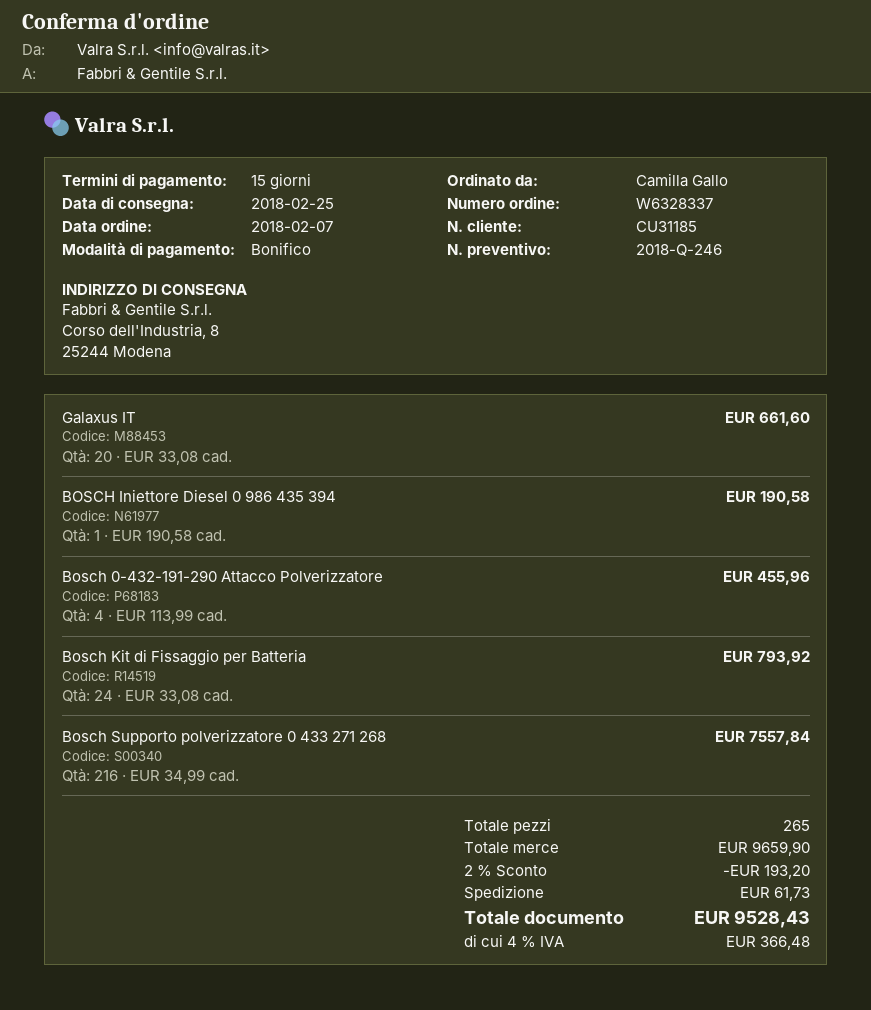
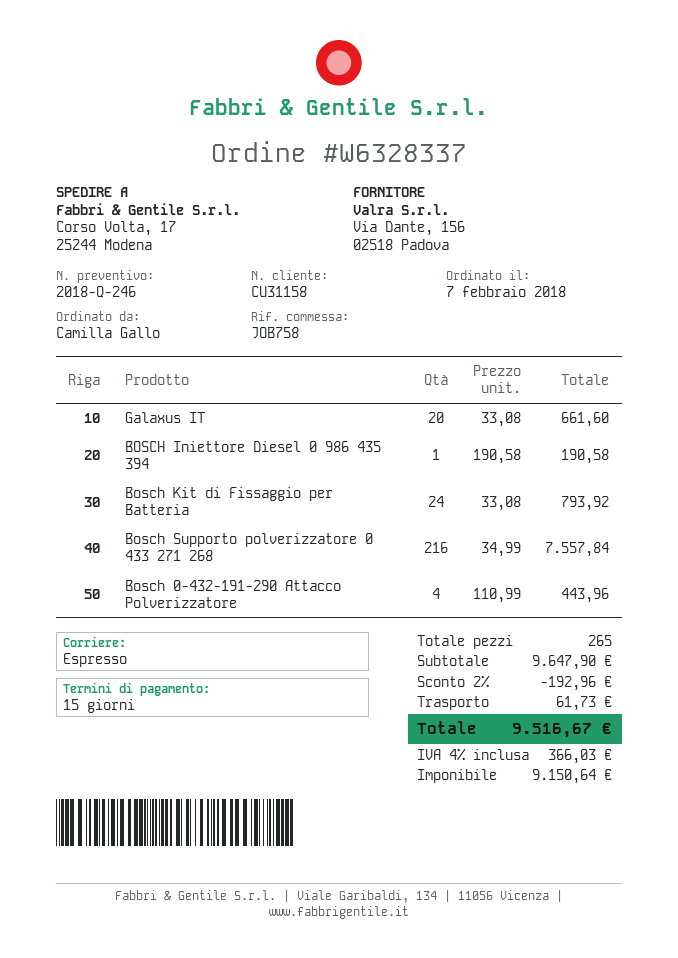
customer number: CU31185 -> CU31158
ship to: Corso dell'Industria, 8, 25244 Modena -> Corso Volta, 17, 25244 Modena
Bosch 0-432-191-290 Attacco Polverizzatore: 4 x 113.99 = 455.96 -> 4 x 110.99 = 443.96
subtotal: 9659.90 -> 9647.90
discount: 2% = 193.20 -> 2% = 192.96
tax: 4% = 366.48 -> 4% = 366.03
total: 9528.43 -> 9516.67

